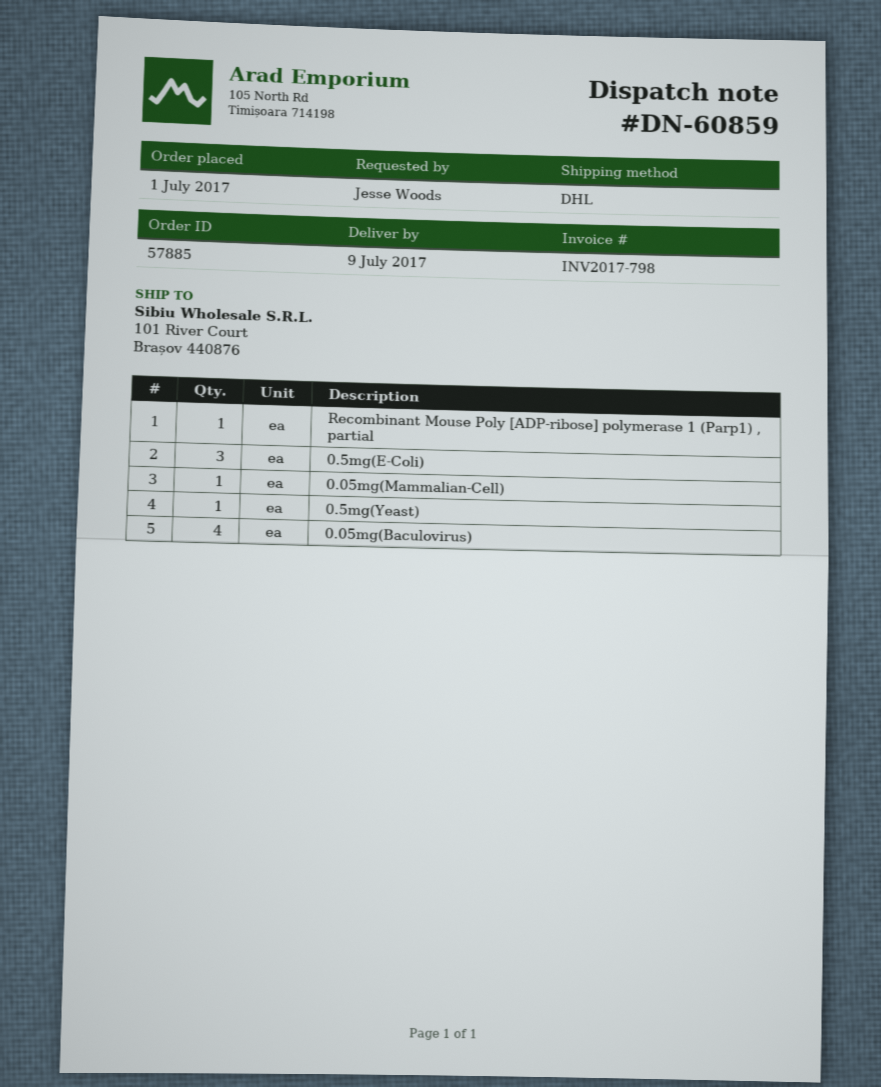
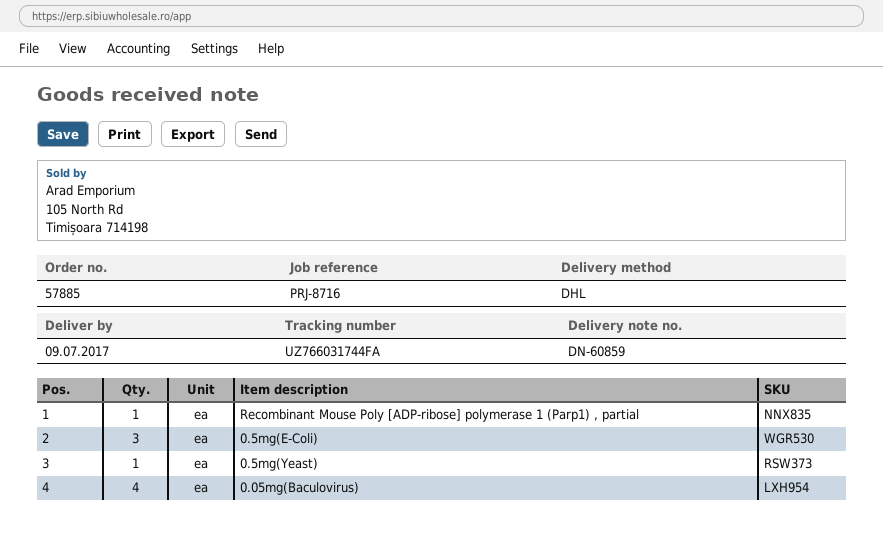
0.05mg(Mammalian-Cell): 1 -> none

